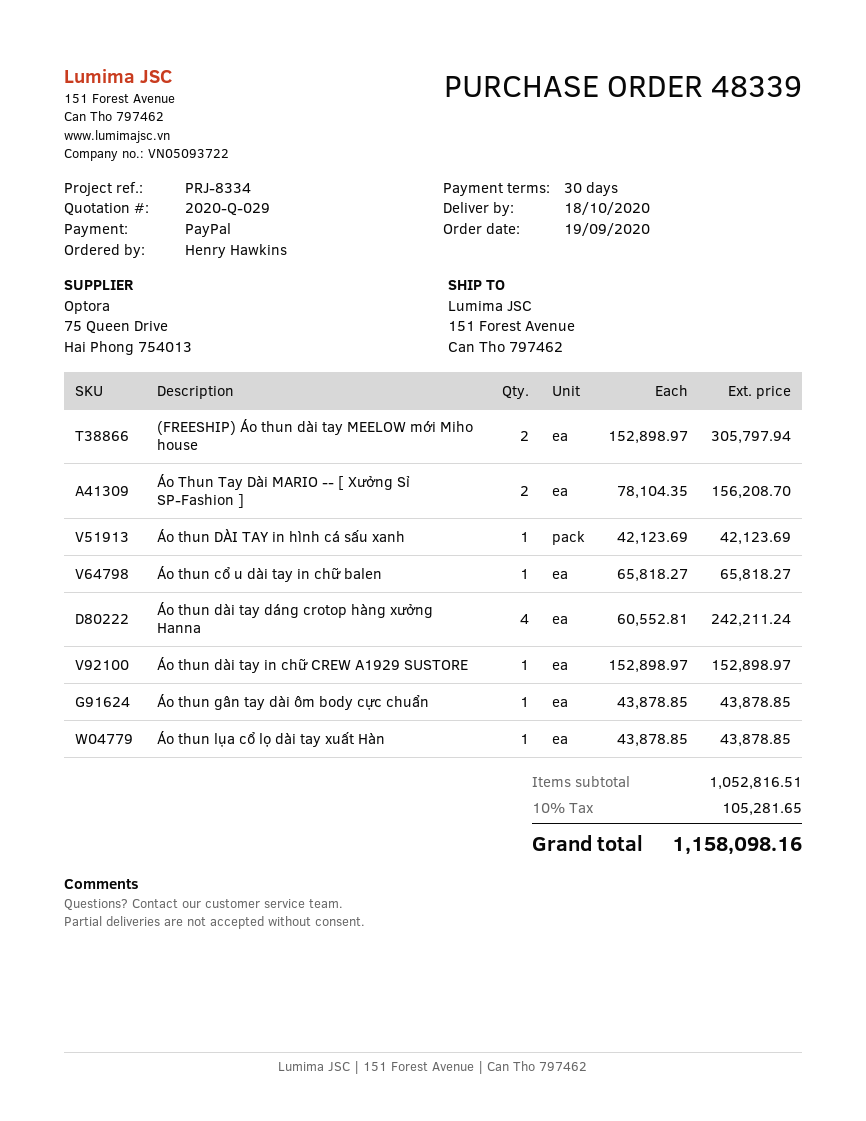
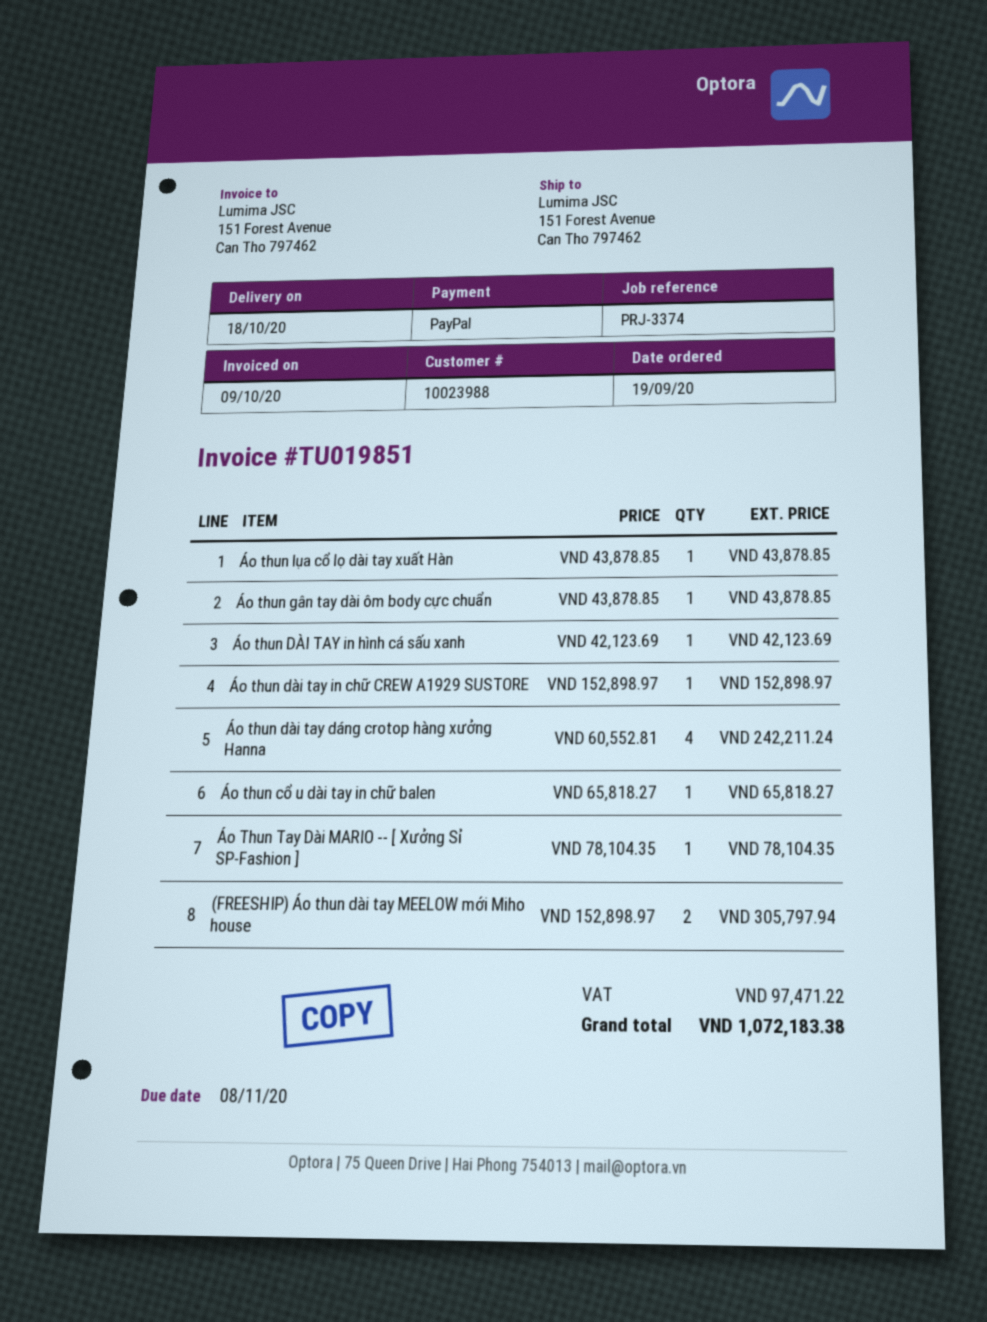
reference: PRJ-8334 -> PRJ-3374
Áo Thun Tay Dài MARIO -- [ Xưởng Sỉ SP-Fashion ]: 2 x 78104.35 = 156208.70 -> 1 x 78104.35 = 78104.35
tax: 105281.65 -> 97471.22
total: 1158098.16 -> 1072183.38

